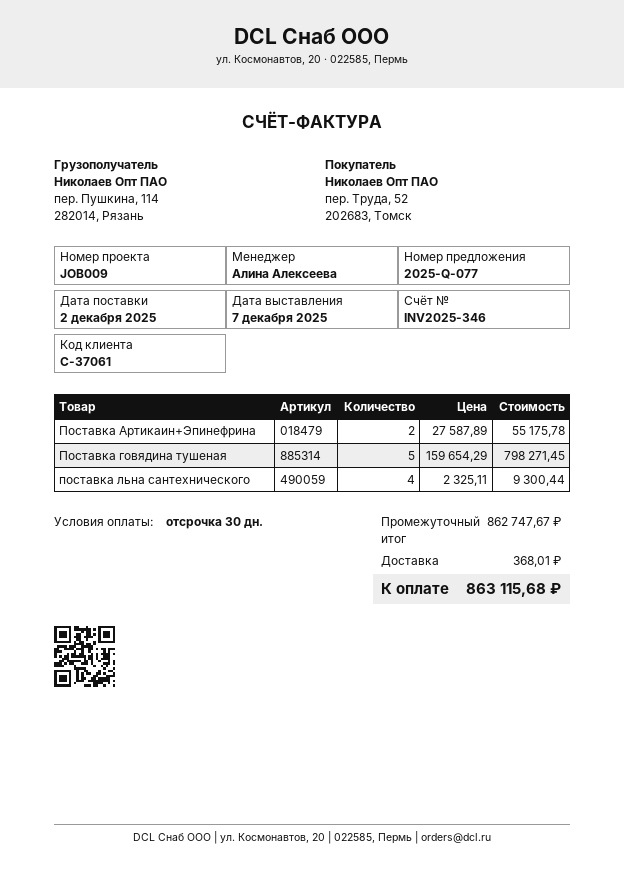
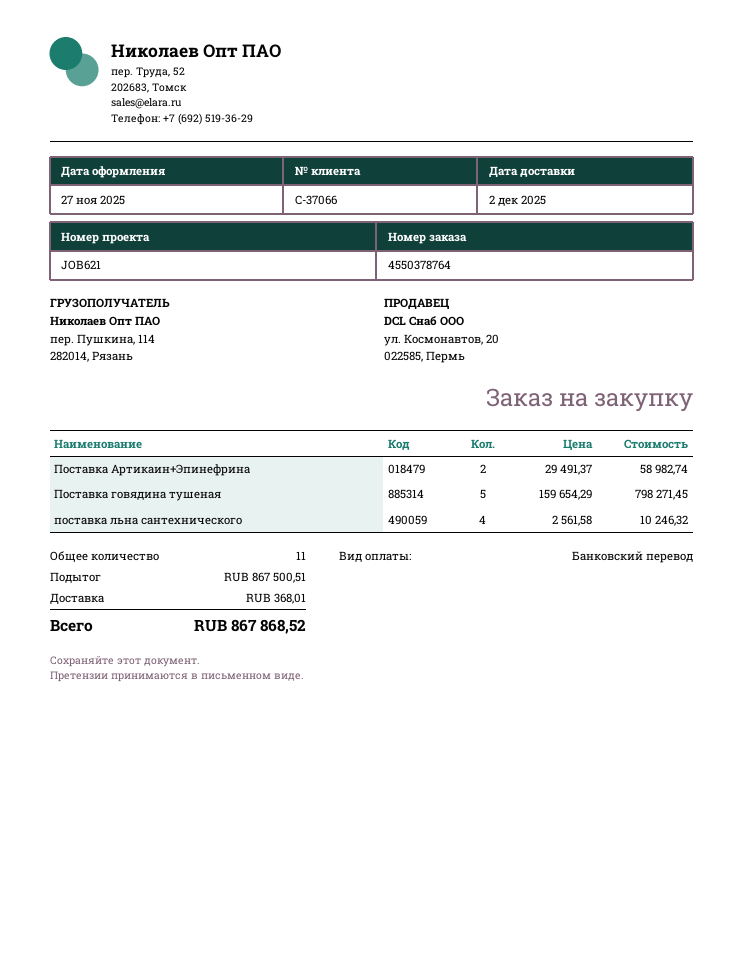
customer number: C-37061 -> C-37066
reference: JOB009 -> JOB621
Поставка Артикаин+Эпинефрина: 2 x 27587.89 = 55175.78 -> 2 x 29491.37 = 58982.74
поставка льна сантехнического: 4 x 2325.11 = 9300.44 -> 4 x 2561.58 = 10246.32
subtotal: 862747.67 -> 867500.51
total: 863115.68 -> 867868.52

